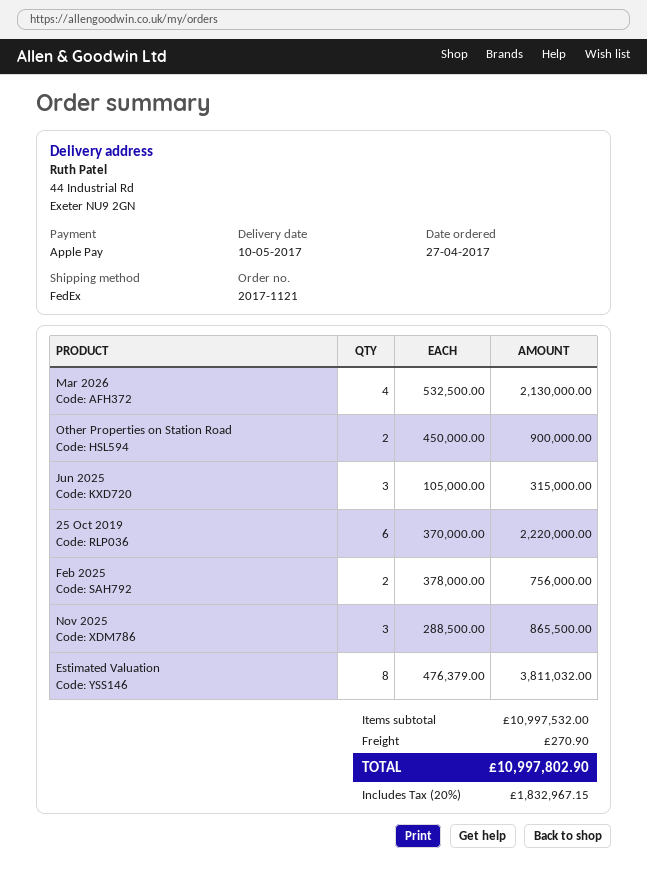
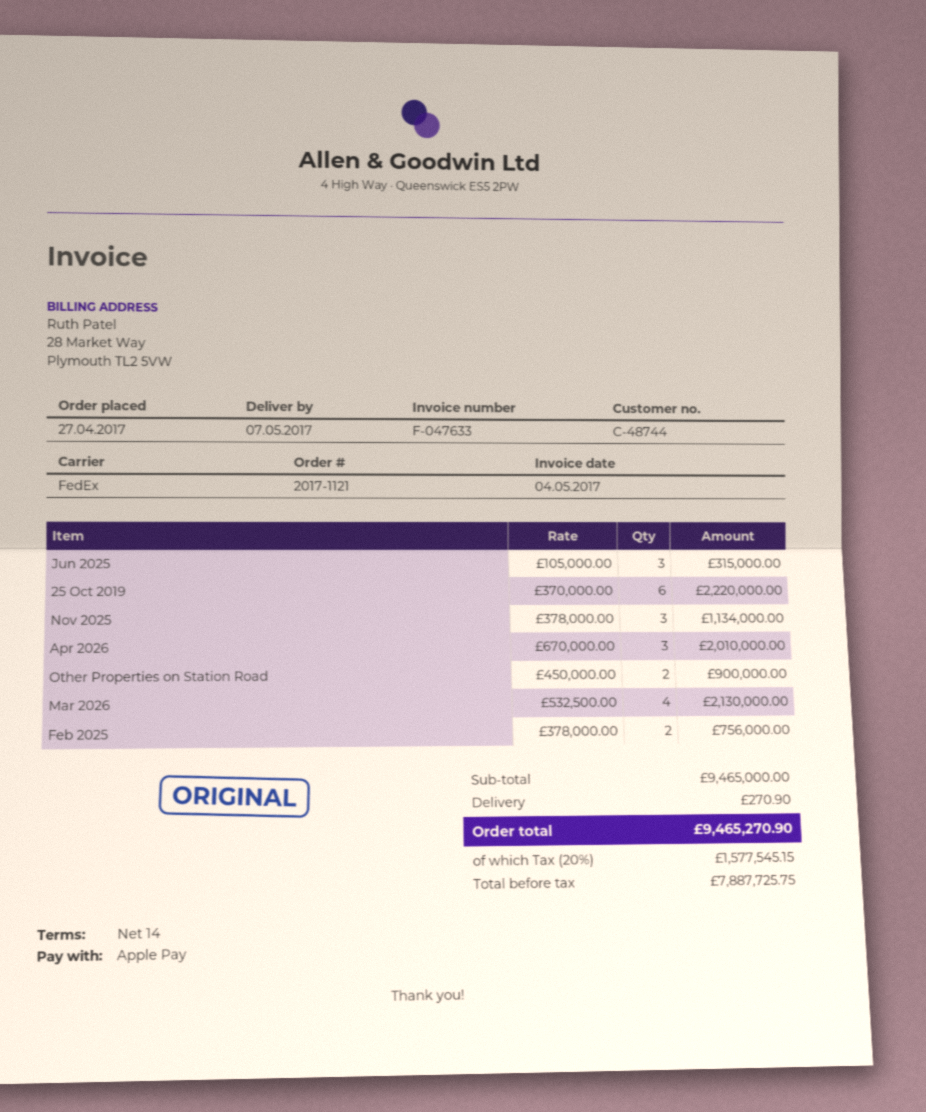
delivery date: 2017-05-10 -> 2017-05-07
Nov 2025: 3 x 288500.00 = 865500.00 -> 3 x 378000.00 = 1134000.00
Estimated Valuation: 8 x 476379.00 = 3811032.00 -> none
Apr 2026: none -> 3 x 670000.00 = 2010000.00
subtotal: 10997532.00 -> 9465000.00
tax: 20% = 1832967.15 -> 20% = 1577545.15
total: 10997802.90 -> 9465270.90

